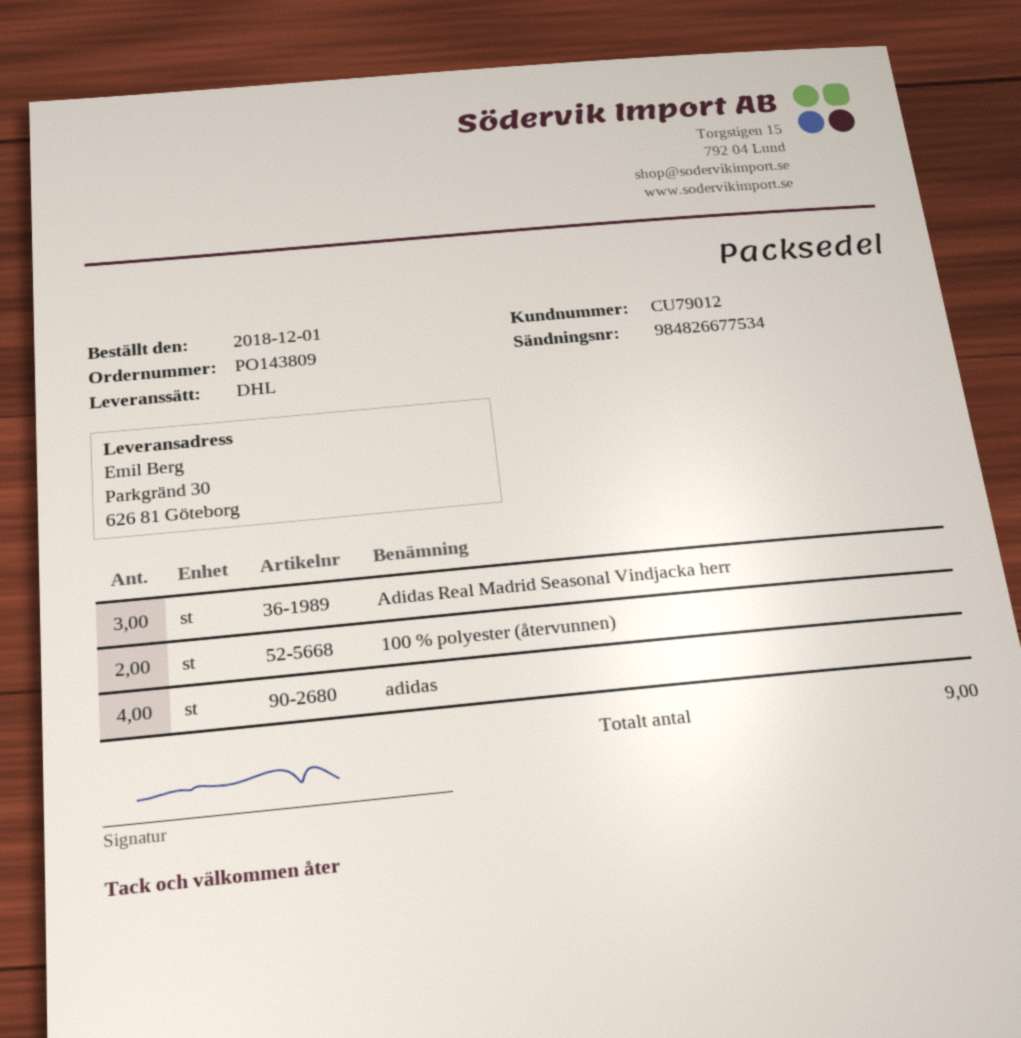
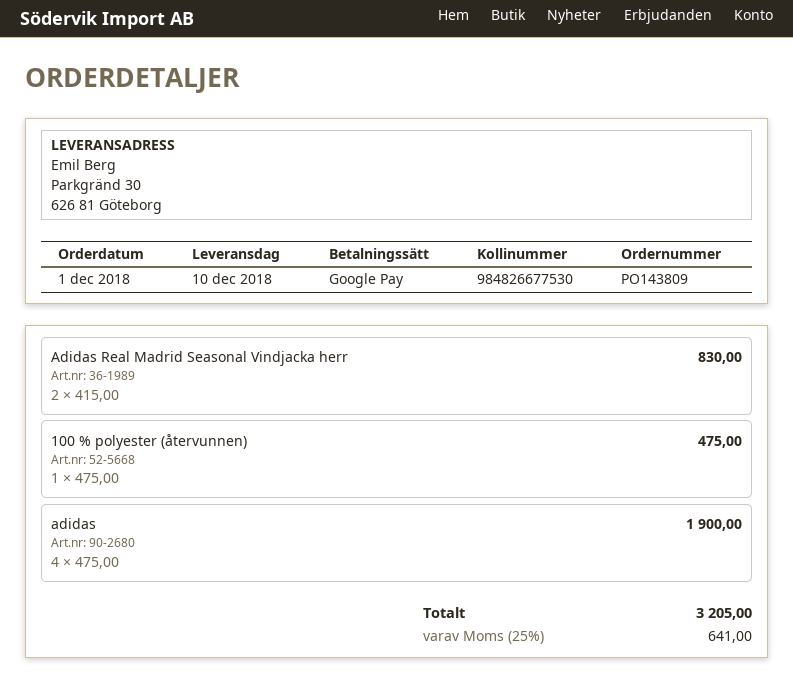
tracking number: 984826677534 -> 984826677530
Adidas Real Madrid Seasonal Vindjacka herr: 3 -> 2
100 % polyester (återvunnen): 2 -> 1

